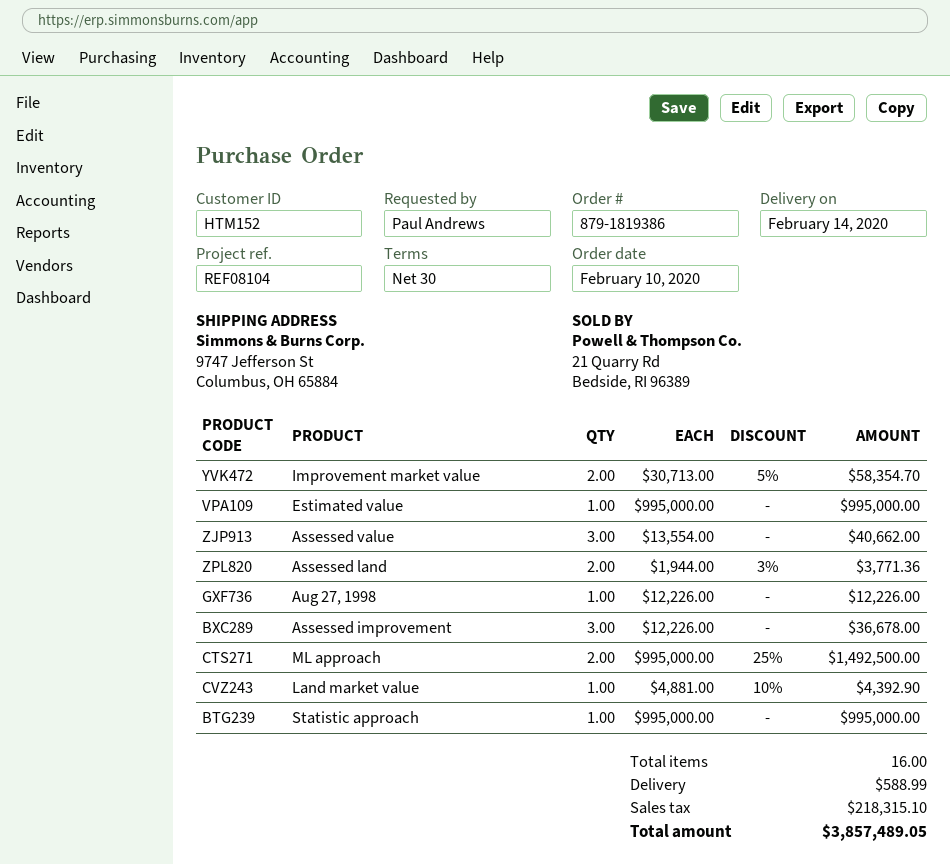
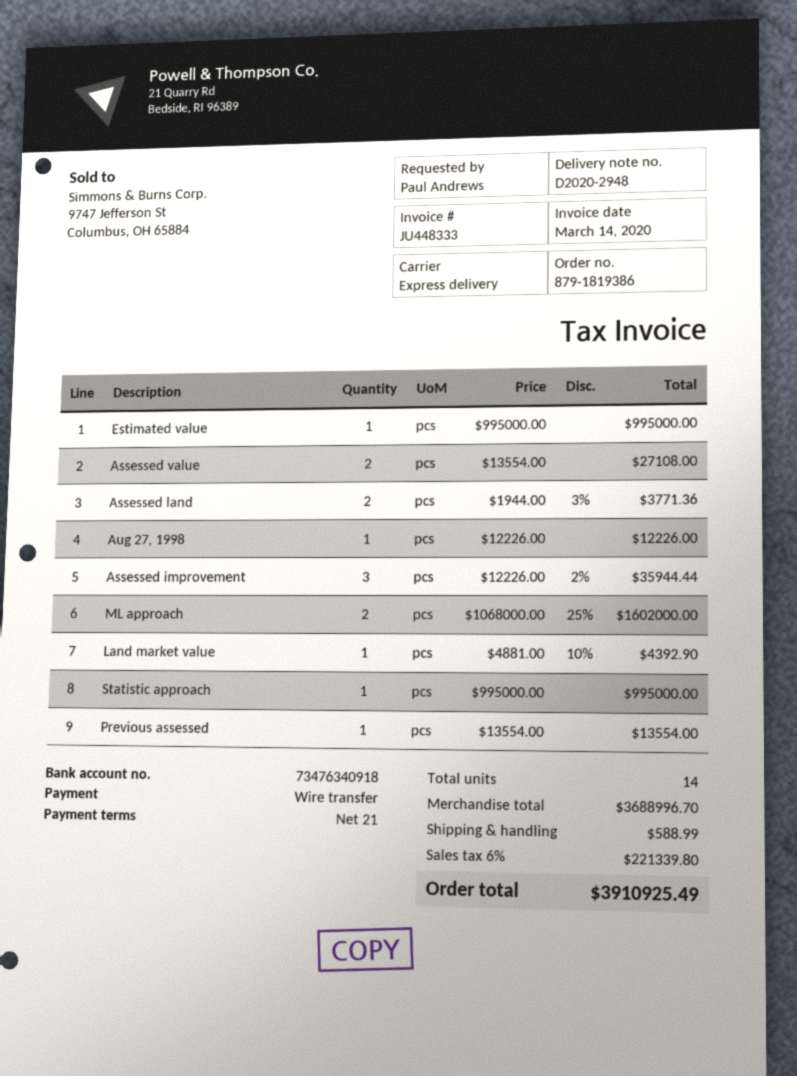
payment terms: 30 days -> 21 days
Improvement market value: 2 x 30713.00 - 5% = 58354.70 -> none
Assessed value: 3 x 13554.00 = 40662.00 -> 2 x 13554.00 = 27108.00
Assessed improvement: 3 x 12226.00 = 36678.00 -> 3 x 12226.00 - 2% = 35944.44
ML approach: 2 x 995000.00 - 25% = 1492500.00 -> 2 x 1068000.00 - 25% = 1602000.00
Previous assessed: none -> 1 x 13554.00 = 13554.00
total quantity: 16 -> 14
tax: 218315.10 -> 221339.80
total: 3857489.05 -> 3910925.49

